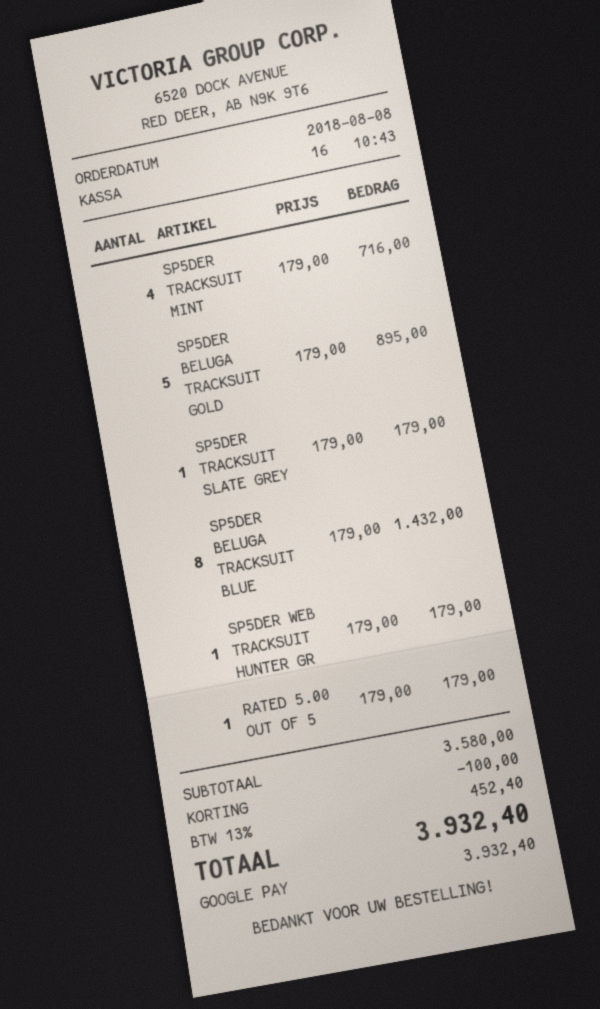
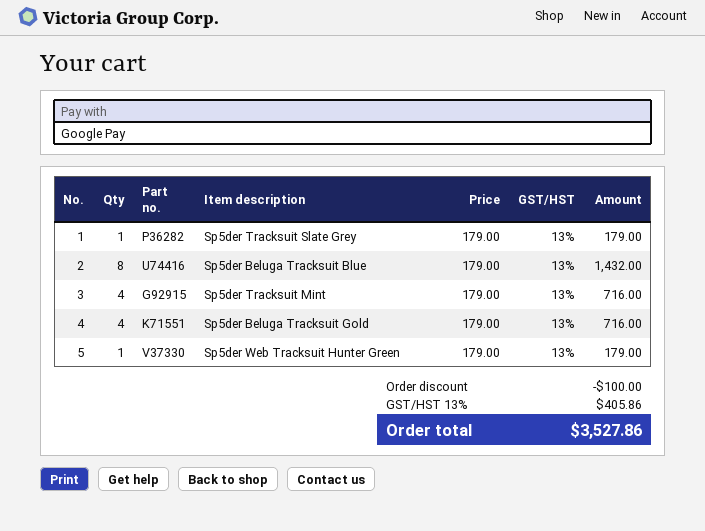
SP5DER BELUGA TRACKSUIT GOLD: 5 x 179.00 = 895.00 -> 4 x 179.00 = 716.00
RATED 5.00 OUT OF 5: 1 x 179.00 = 179.00 -> none
tax: 13% = 452.40 -> 13% = 405.86
total: 3932.40 -> 3527.86

